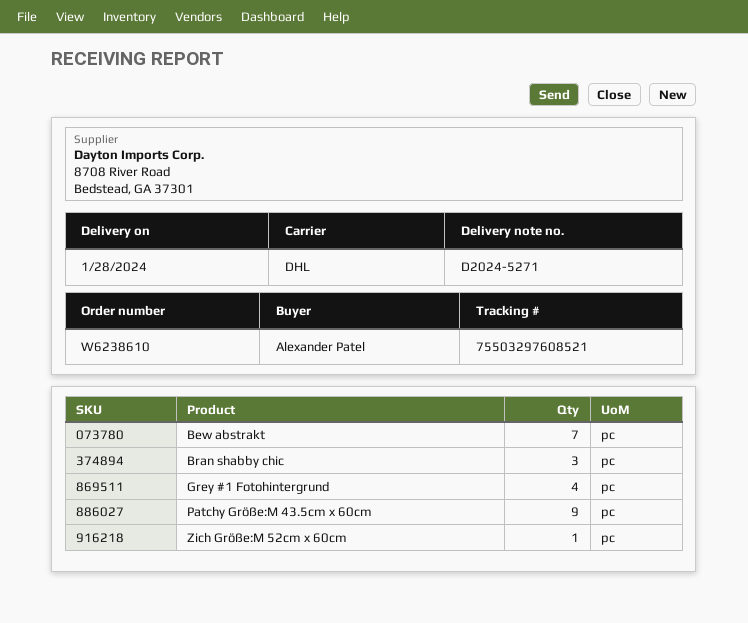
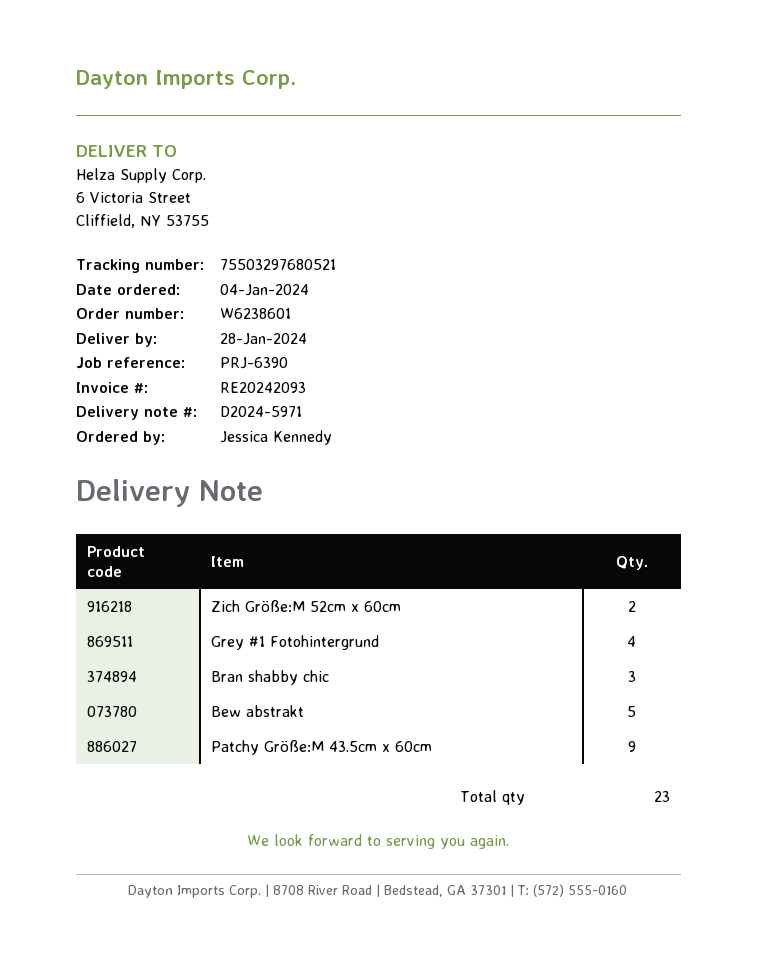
order number: W6238610 -> W6238601
delivery note number: D2024-5271 -> D2024-5971
ordered by: Alexander Patel -> Jessica Kennedy
tracking number: 75503297608521 -> 75503297680521
Bew abstrakt: 7 -> 5
Zich Größe:M 52cm x 60cm: 1 -> 2

